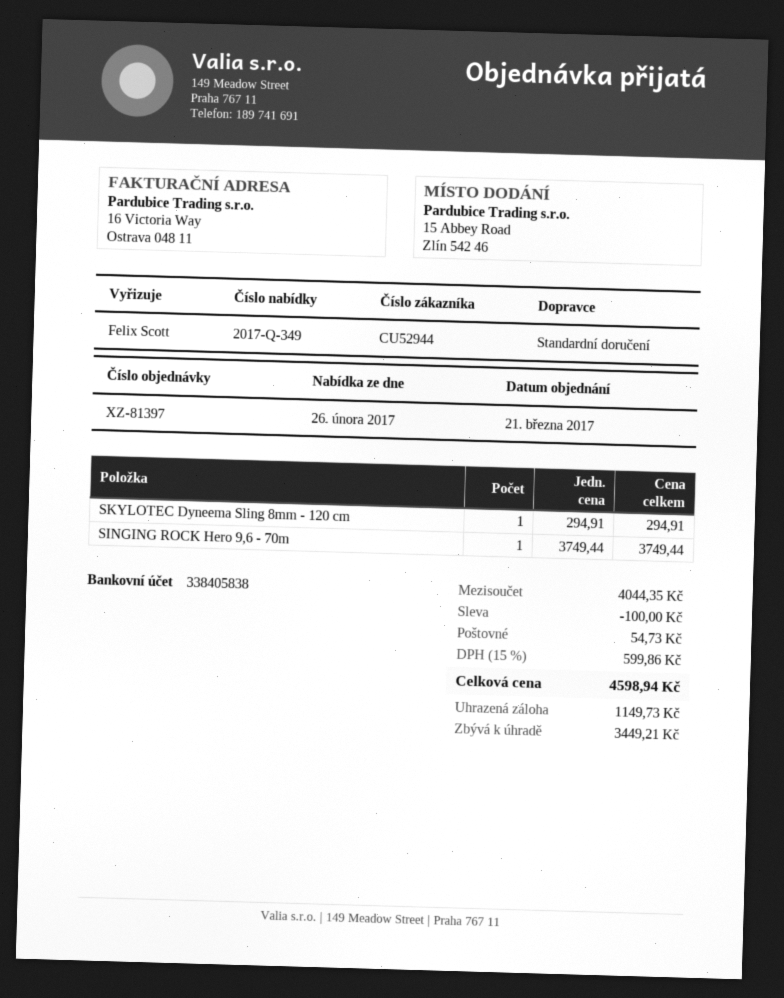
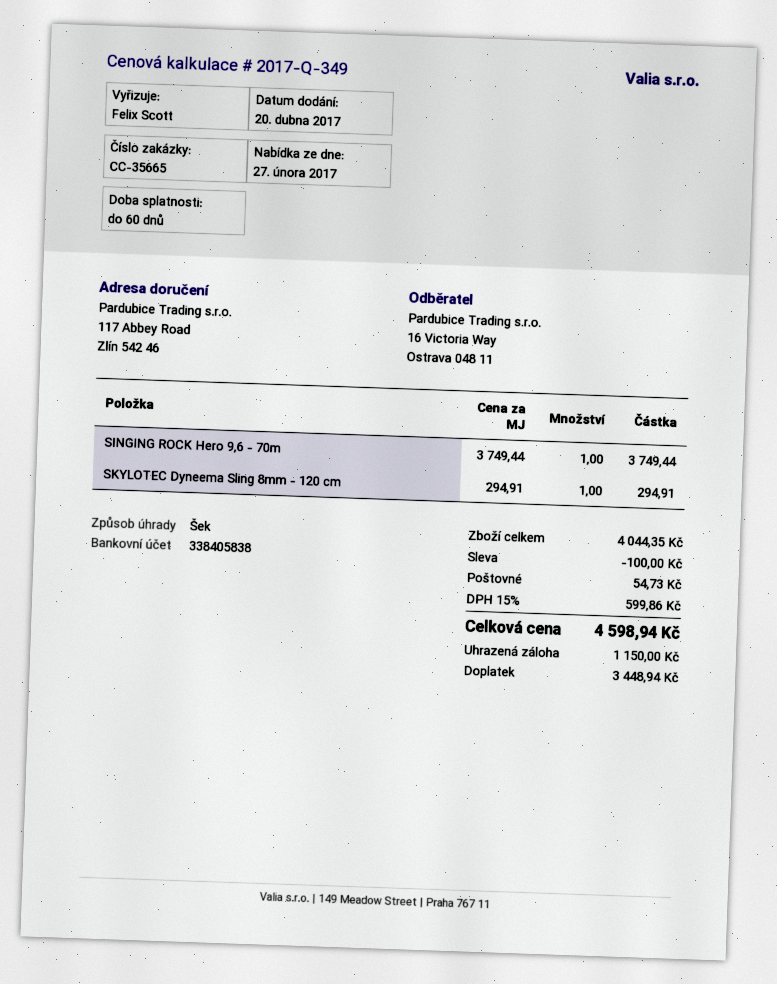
quote date: 2017-02-26 -> 2017-02-27
ship to: 15 Abbey Road, Zlín 542 46 -> 117 Abbey Road, Zlín 542 46
deposit: 1149.73 -> 1150.00
balance: 3449.21 -> 3448.94

